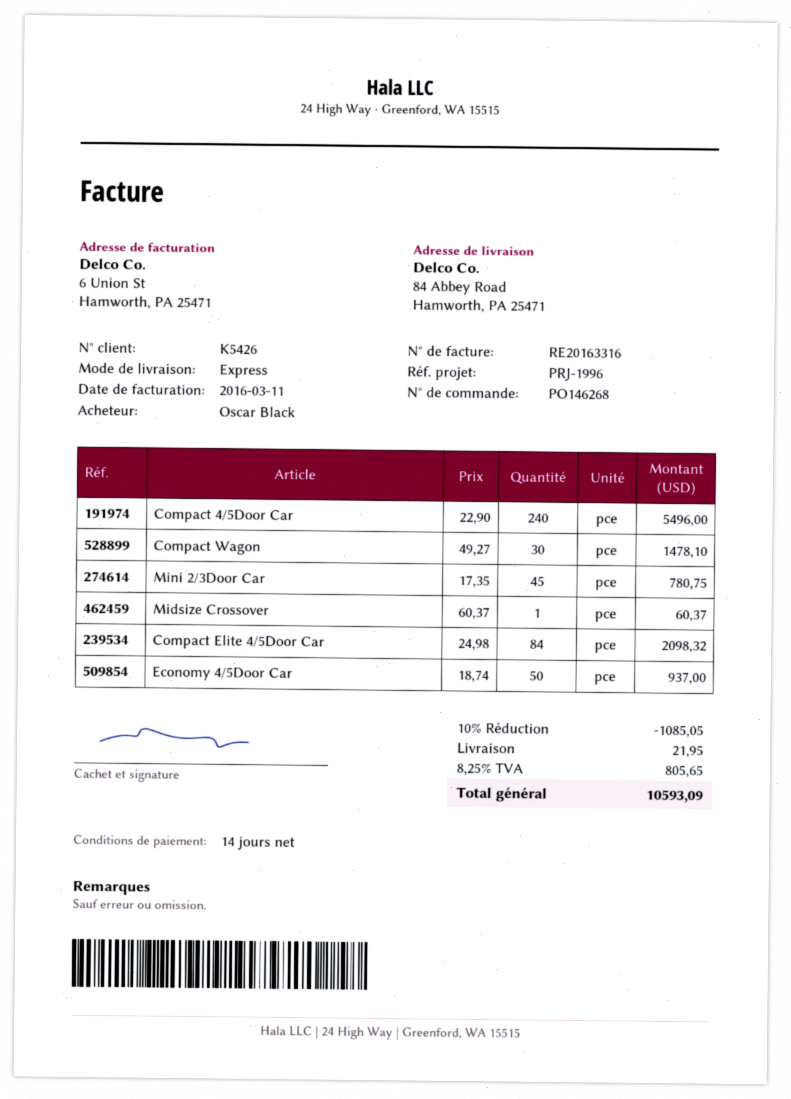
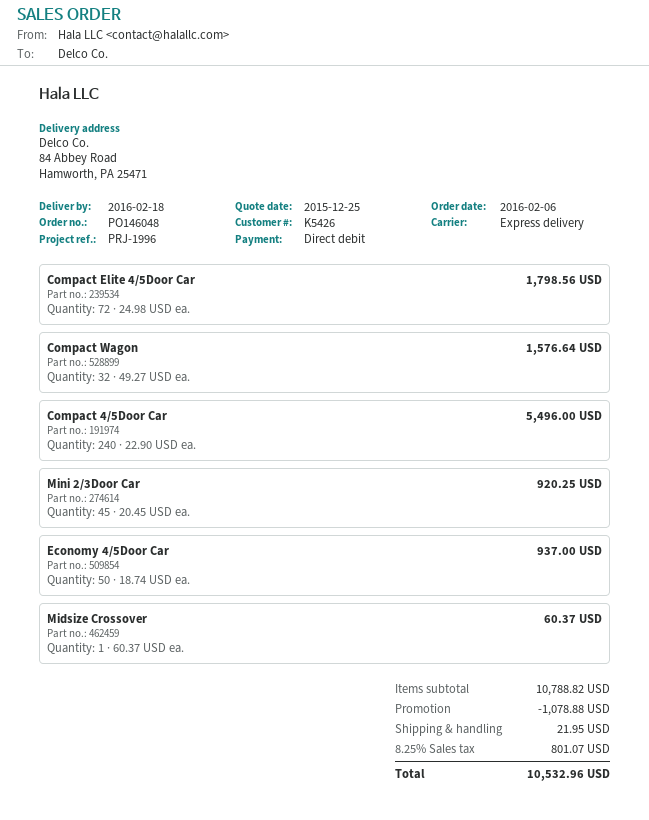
order number: PO146268 -> PO146048
Compact Wagon: 30 x 49.27 = 1478.10 -> 32 x 49.27 = 1576.64
Mini 2/3Door Car: 45 x 17.35 = 780.75 -> 45 x 20.45 = 920.25
Compact Elite 4/5Door Car: 84 x 24.98 = 2098.32 -> 72 x 24.98 = 1798.56
discount: 1085.05 -> 1078.88
tax: 8.25% = 805.65 -> 8.25% = 801.07
total: 10593.09 -> 10532.96

